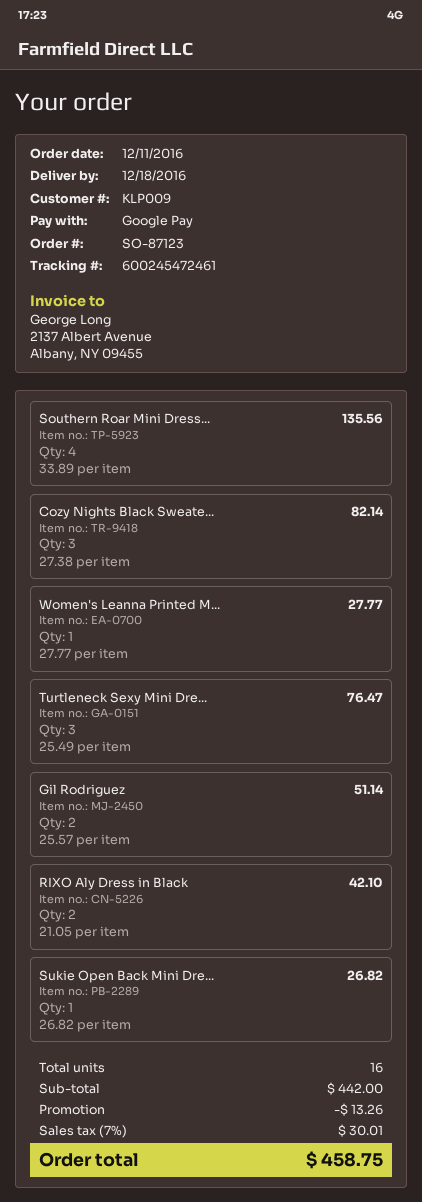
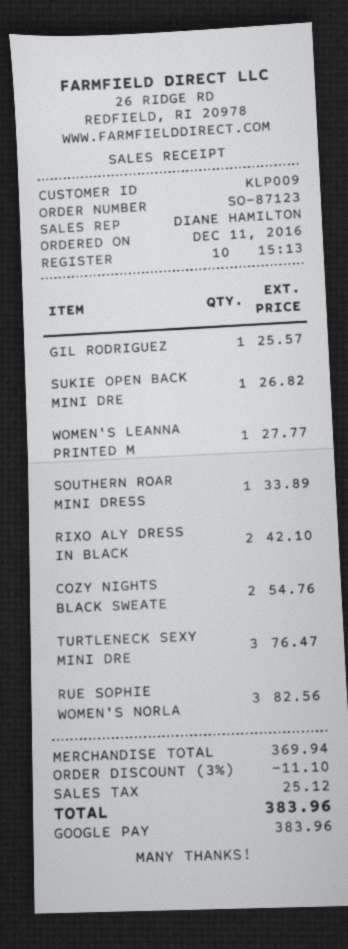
Southern Roar Mini Dress...: 4 for 135.56 -> 1 for 33.89
Cozy Nights Black Sweate...: 3 for 82.14 -> 2 for 54.76
Gil Rodriguez: 2 for 51.14 -> 1 for 25.57
RUE SOPHIE WOMEN'S NORLA: none -> 3 for 82.56
subtotal: 442.00 -> 369.94
discount: 13.26 -> 11.10
tax: 30.01 -> 25.12
total: 458.75 -> 383.96

